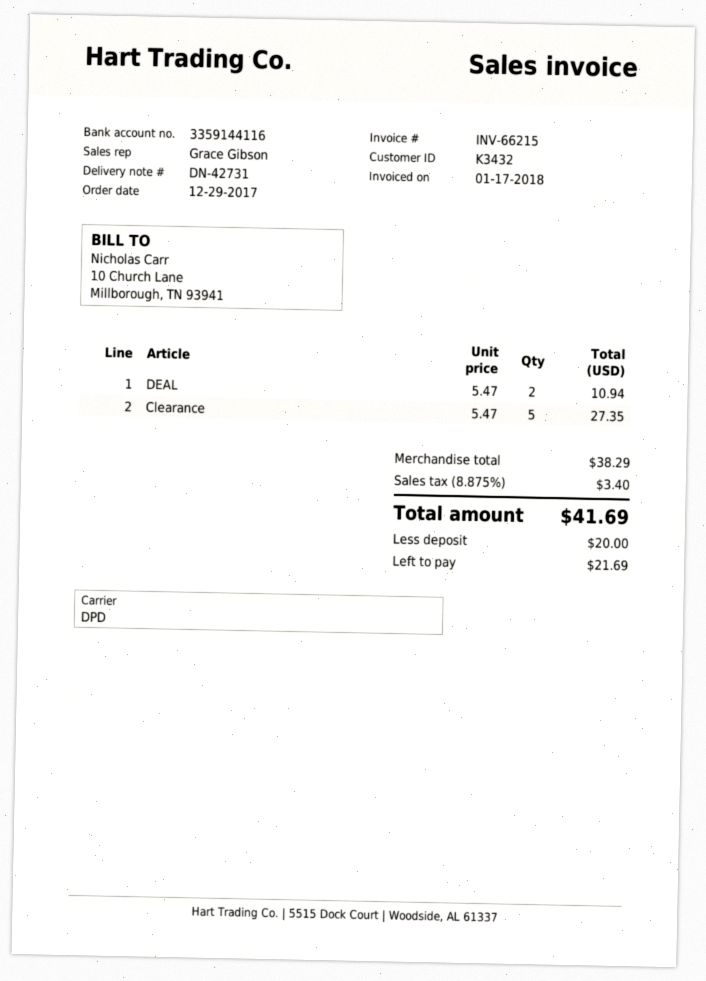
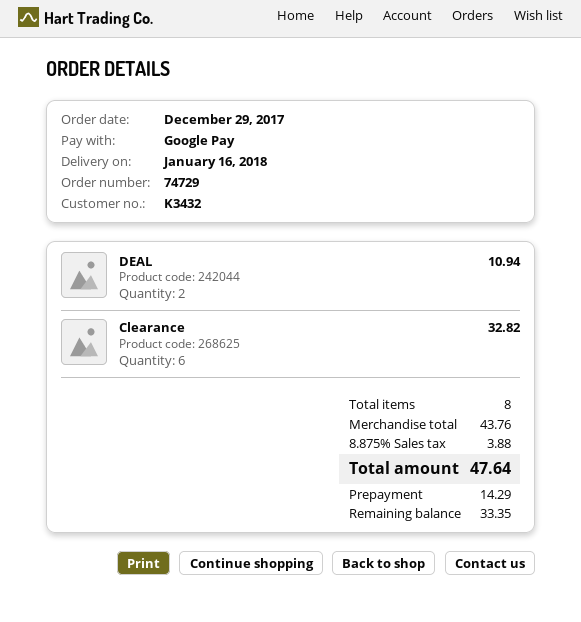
Clearance: 5 for 27.35 -> 6 for 32.82
subtotal: 38.29 -> 43.76
tax: 8.875% = 3.40 -> 8.875% = 3.88
total: 41.69 -> 47.64
deposit: 20.00 -> 14.29
balance: 21.69 -> 33.35

